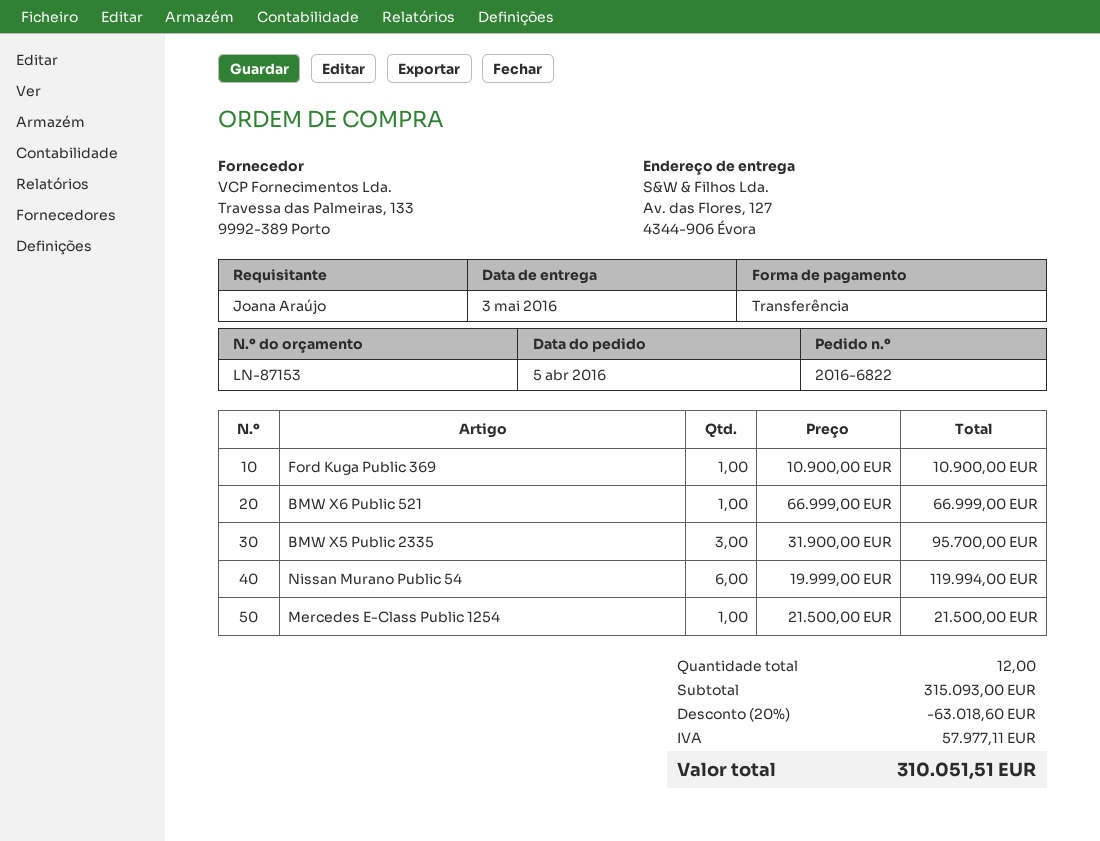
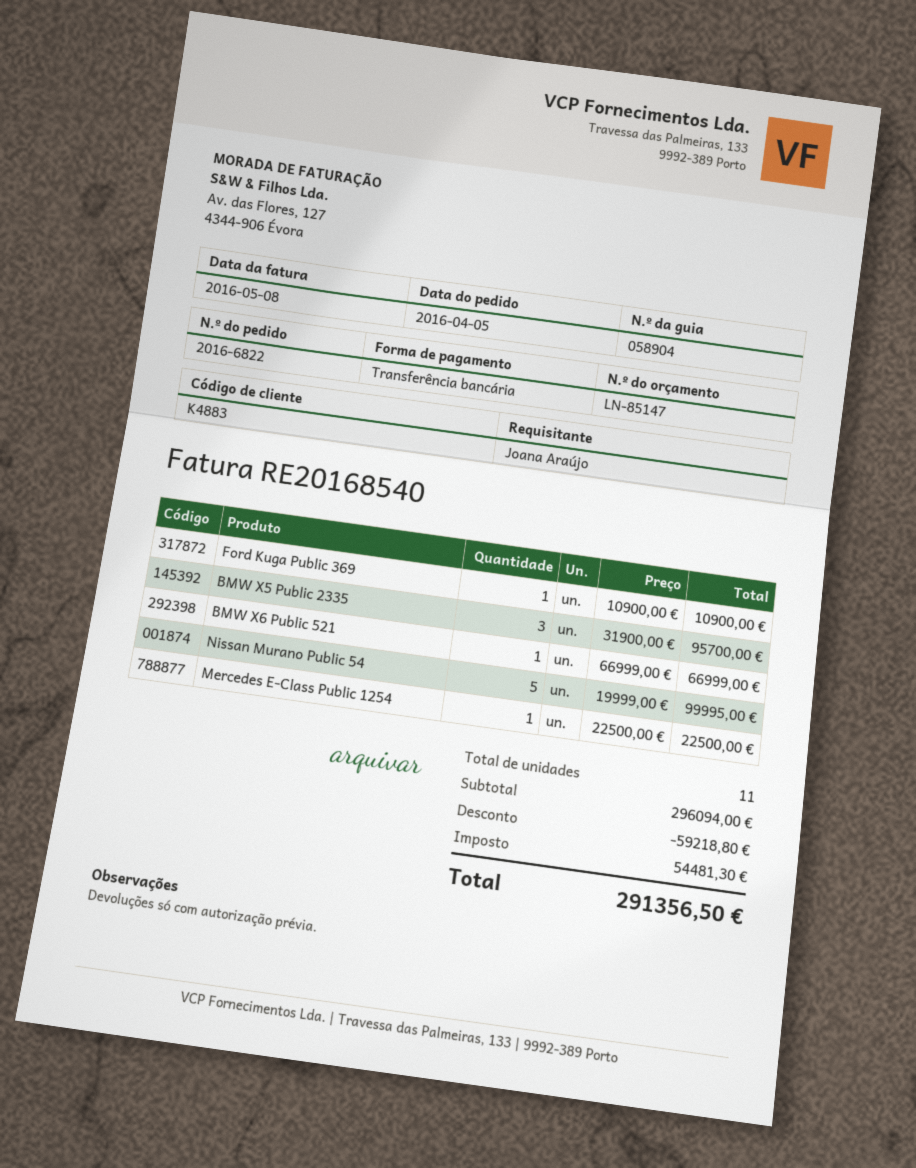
quote number: LN-87153 -> LN-85147
Nissan Murano Public 54: 6 x 19999.00 = 119994.00 -> 5 x 19999.00 = 99995.00
Mercedes E-Class Public 1254: 1 x 21500.00 = 21500.00 -> 1 x 22500.00 = 22500.00
total quantity: 12 -> 11
subtotal: 315093.00 -> 296094.00
discount: 63018.60 -> 59218.80
tax: 57977.11 -> 54481.30
total: 310051.51 -> 291356.50

